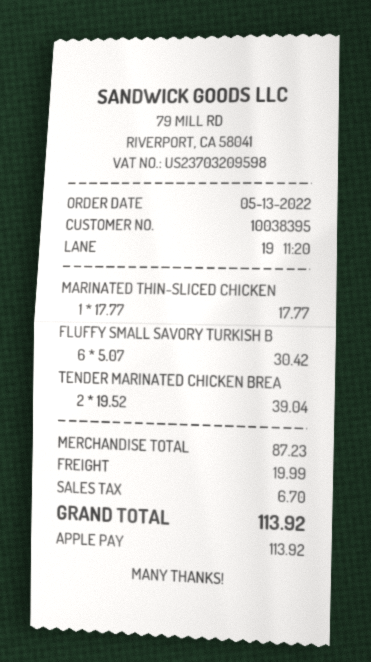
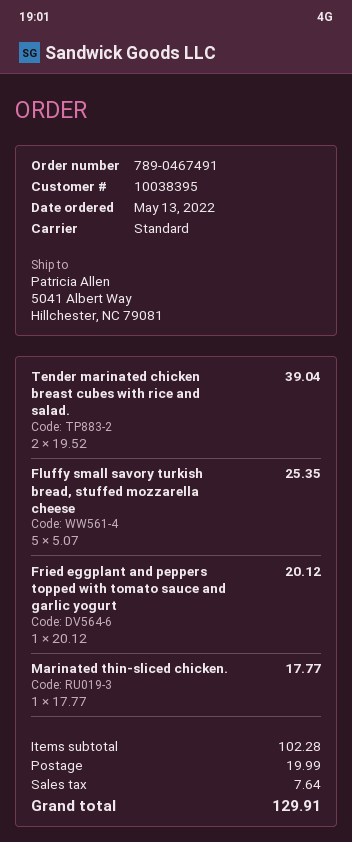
FLUFFY SMALL SAVORY TURKISH B: 6 x 5.07 = 30.42 -> 5 x 5.07 = 25.35
Fried eggplant and peppers topped with tomato sauce and garlic yogurt: none -> 1 x 20.12 = 20.12
subtotal: 87.23 -> 102.28
tax: 6.70 -> 7.64
total: 113.92 -> 129.91

